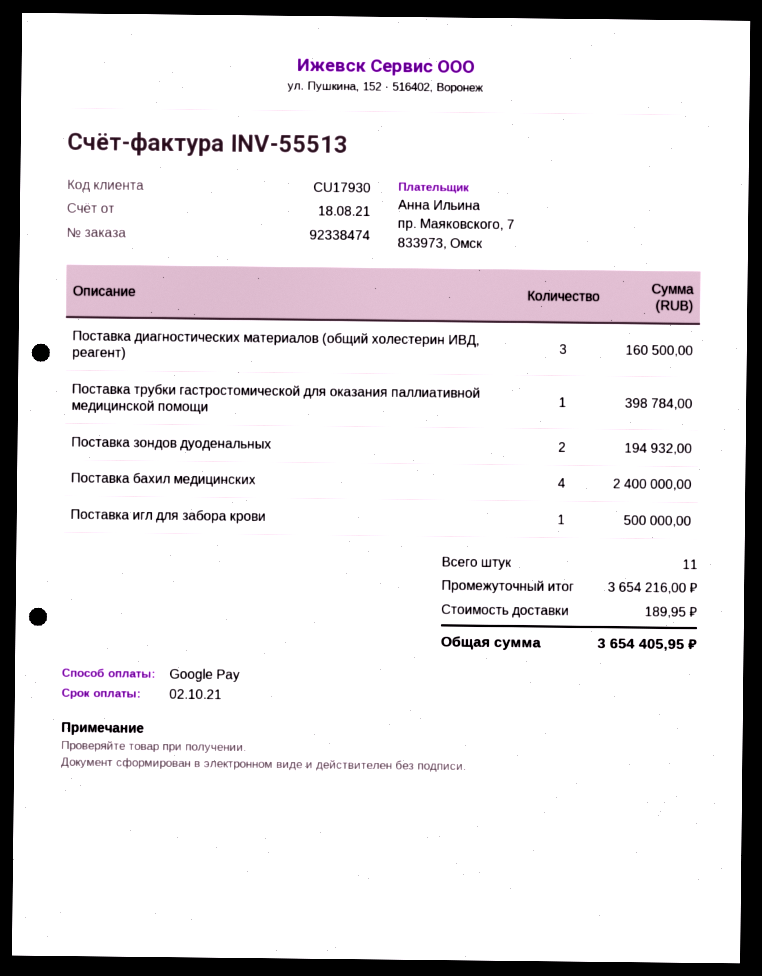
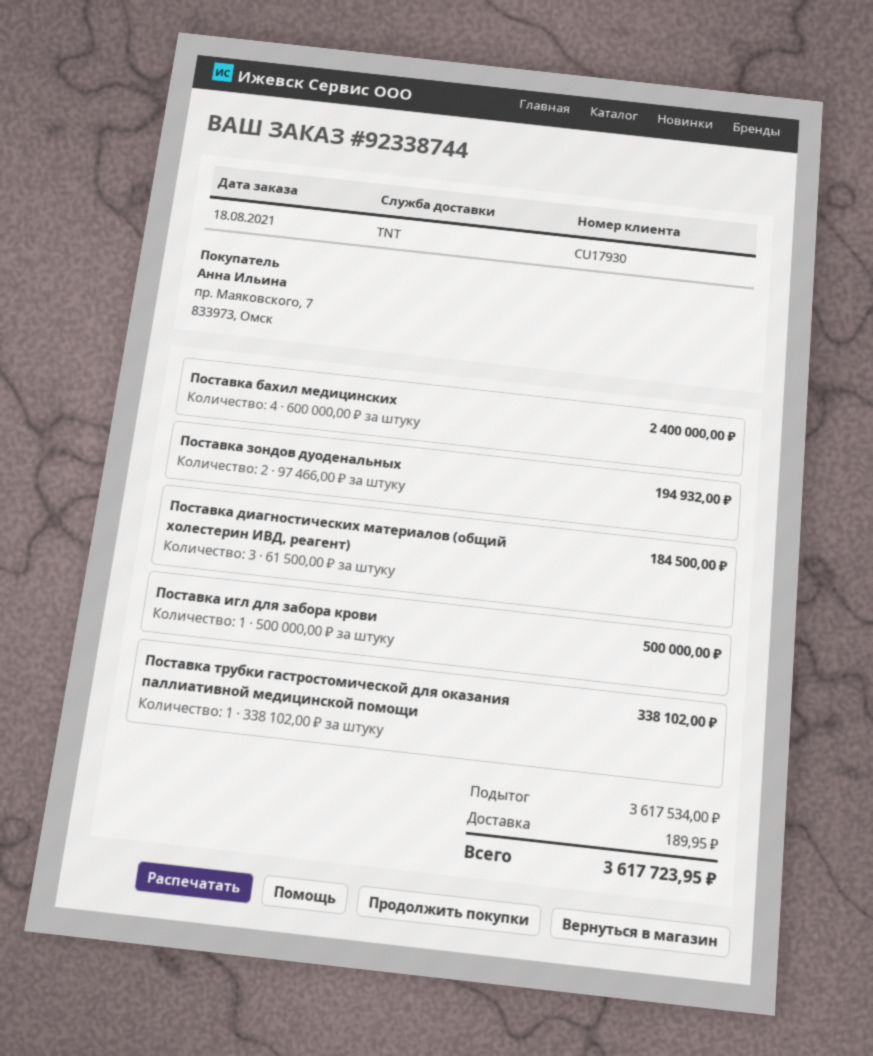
order number: 92338474 -> 92338744
Поставка диагностических материалов (общий холестерин ИВД, реагент): 3 for 160500.00 -> 3 for 184500.00
Поставка трубки гастростомической для оказания паллиативной медицинской помощи: 1 for 398784.00 -> 1 for 338102.00
subtotal: 3654216.00 -> 3617534.00
total: 3654405.95 -> 3617723.95

